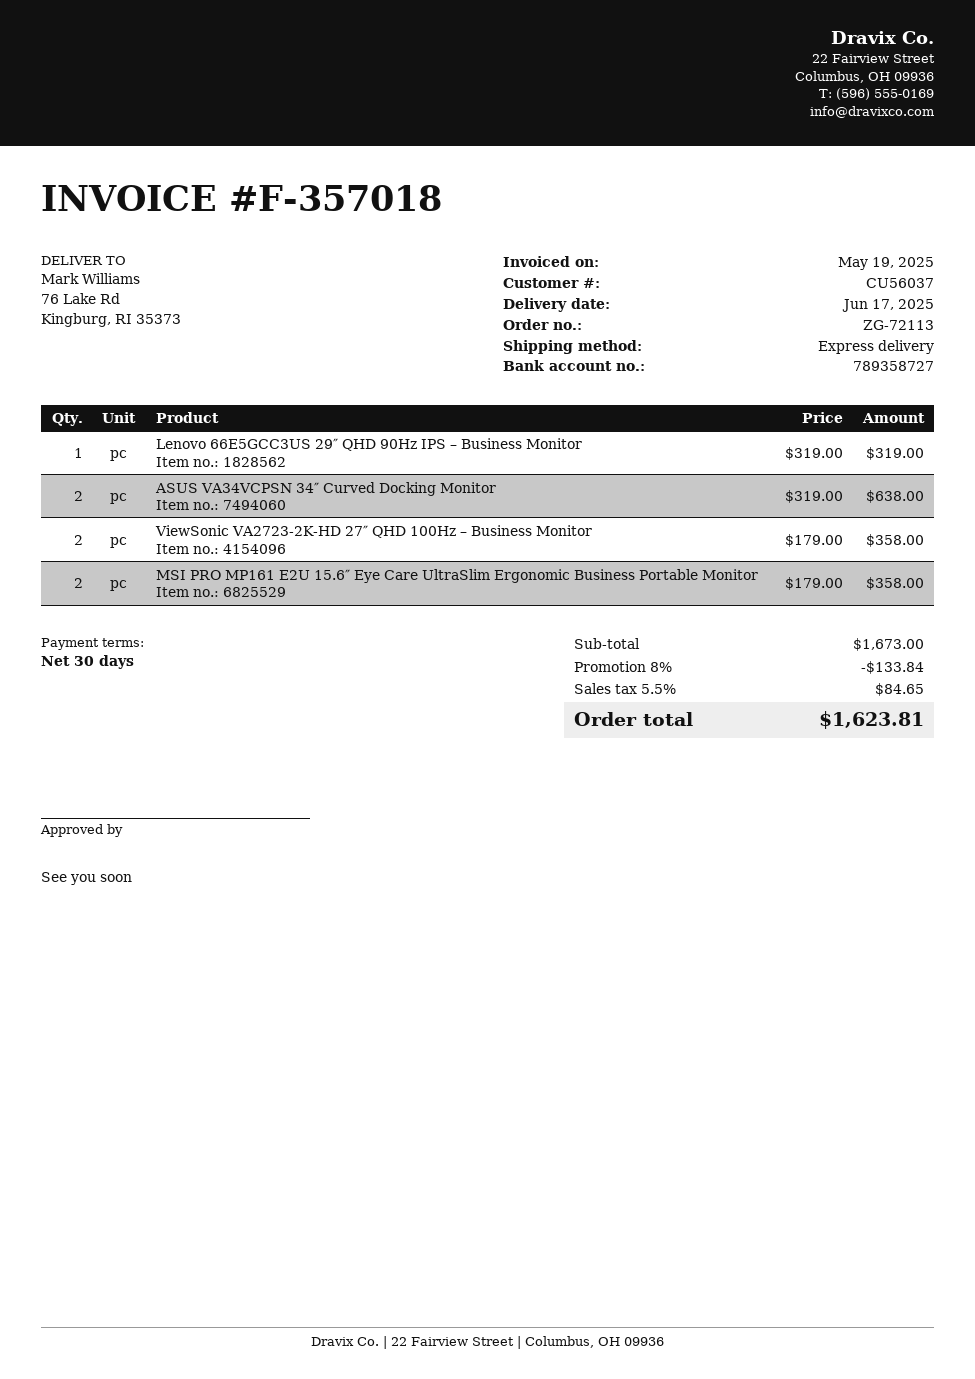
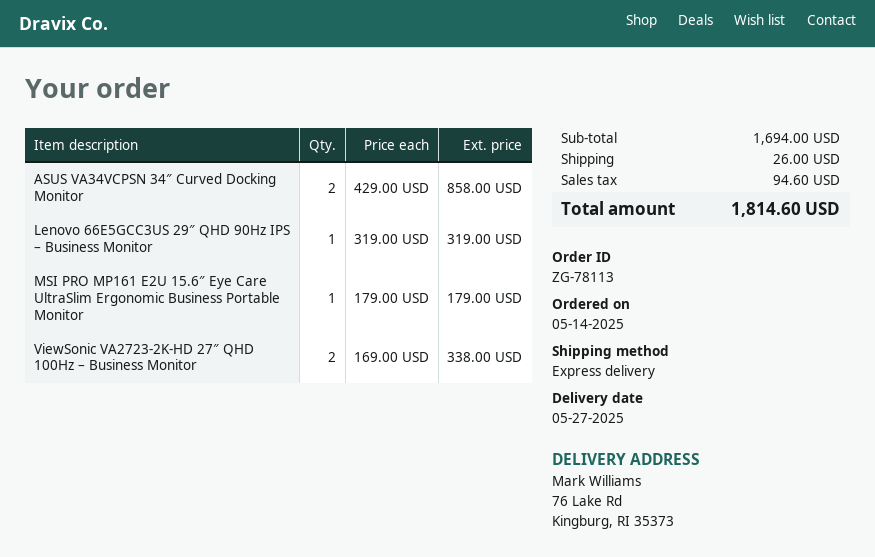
order number: ZG-72113 -> ZG-78113
delivery date: 2025-06-17 -> 2025-05-27
ASUS VA34VCPSN 34″ Curved Docking Monitor: 2 x 319.00 = 638.00 -> 2 x 429.00 = 858.00
ViewSonic VA2723-2K-HD 27″ QHD 100Hz – Business Monitor: 2 x 179.00 = 358.00 -> 2 x 169.00 = 338.00
MSI PRO MP161 E2U 15.6″ Eye Care UltraSlim Ergonomic Business Portable Monitor: 2 x 179.00 = 358.00 -> 1 x 179.00 = 179.00
subtotal: 1673.00 -> 1694.00
discount: 8% = 133.84 -> none
shipping: none -> 26.00
tax: 84.65 -> 94.60
total: 1623.81 -> 1814.60

